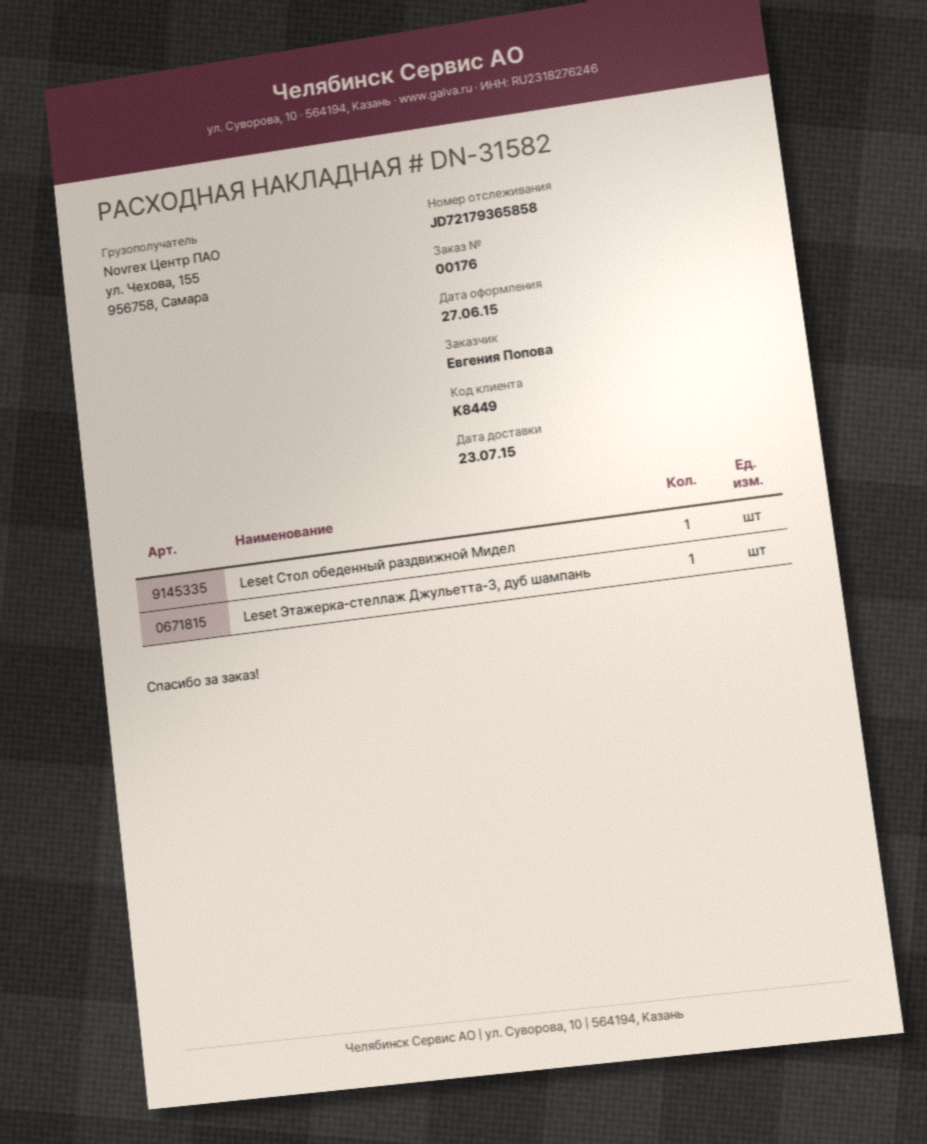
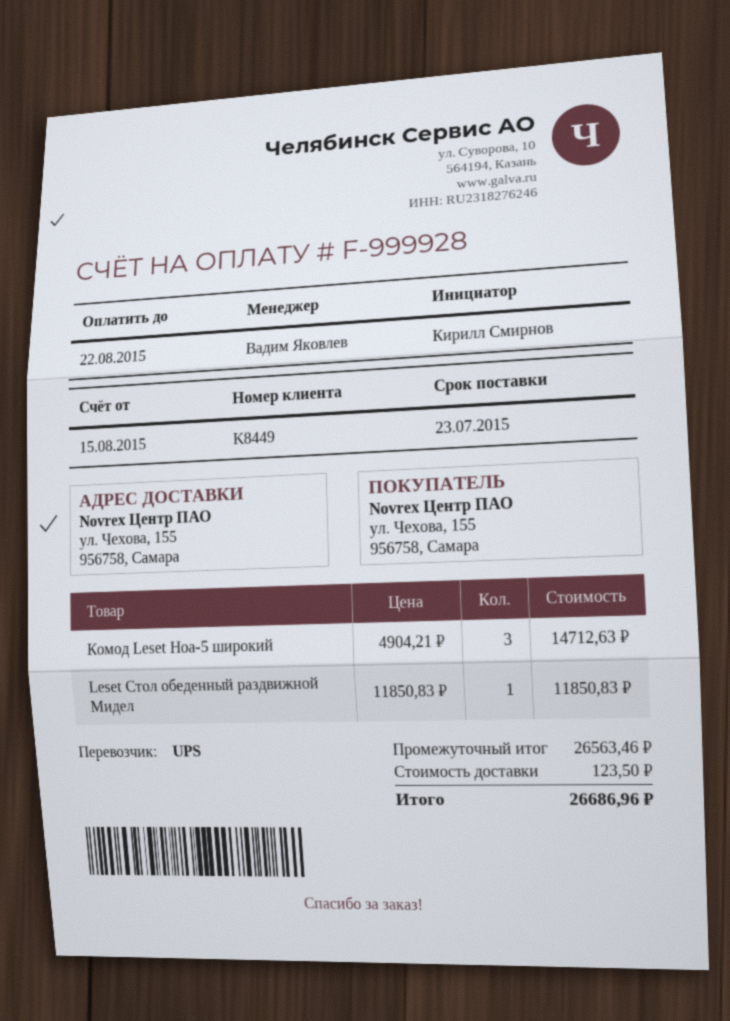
ordered by: Евгения Попова -> Кирилл Смирнов
Leset Этажерка-стеллаж Джульетта-3, дуб шампань: 1 -> none
Комод Leset Ноа-5 широкий: none -> 3

